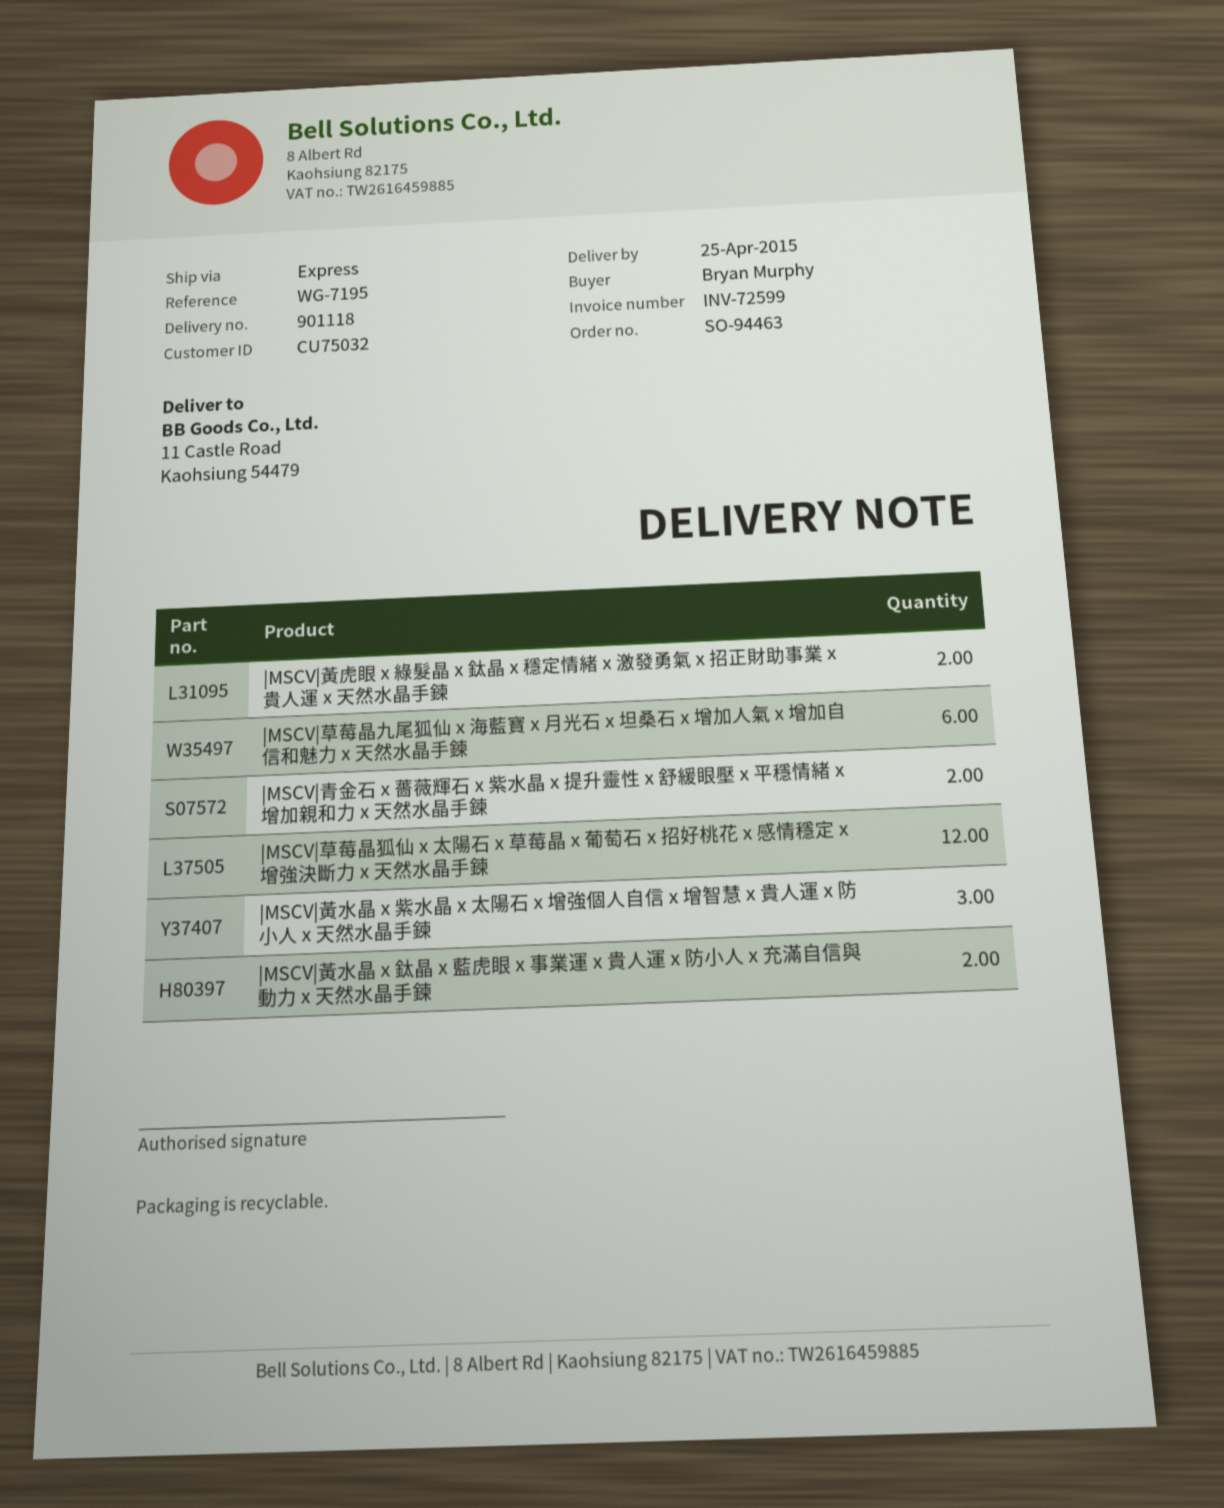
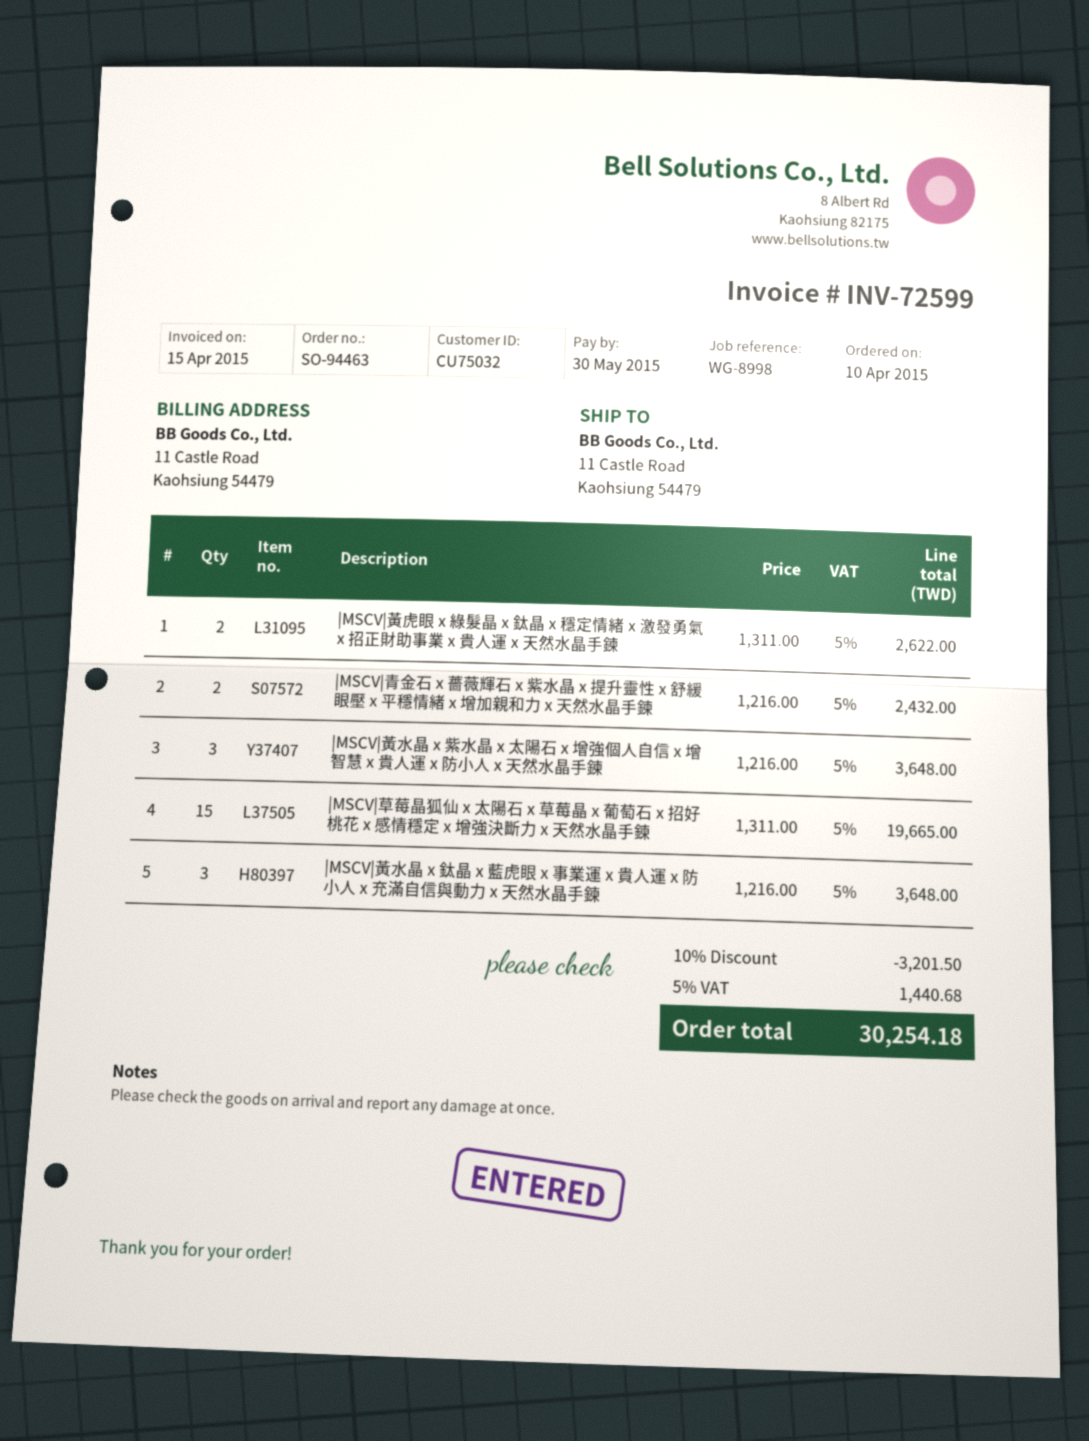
reference: WG-7195 -> WG-8998
|MSCV|草莓晶九尾狐仙 x 海藍寶 x 月光石 x 坦桑石 x 增加人氣 x 增加自信和魅力 x 天然水晶手鍊: 6 -> none
|MSCV|草莓晶狐仙 x 太陽石 x 草莓晶 x 葡萄石 x 招好桃花 x 感情穩定 x 增強決斷力 x 天然水晶手鍊: 12 -> 15
|MSCV|黃水晶 x 鈦晶 x 藍虎眼 x 事業運 x 貴人運 x 防小人 x 充滿自信與動力 x 天然水晶手鍊: 2 -> 3

